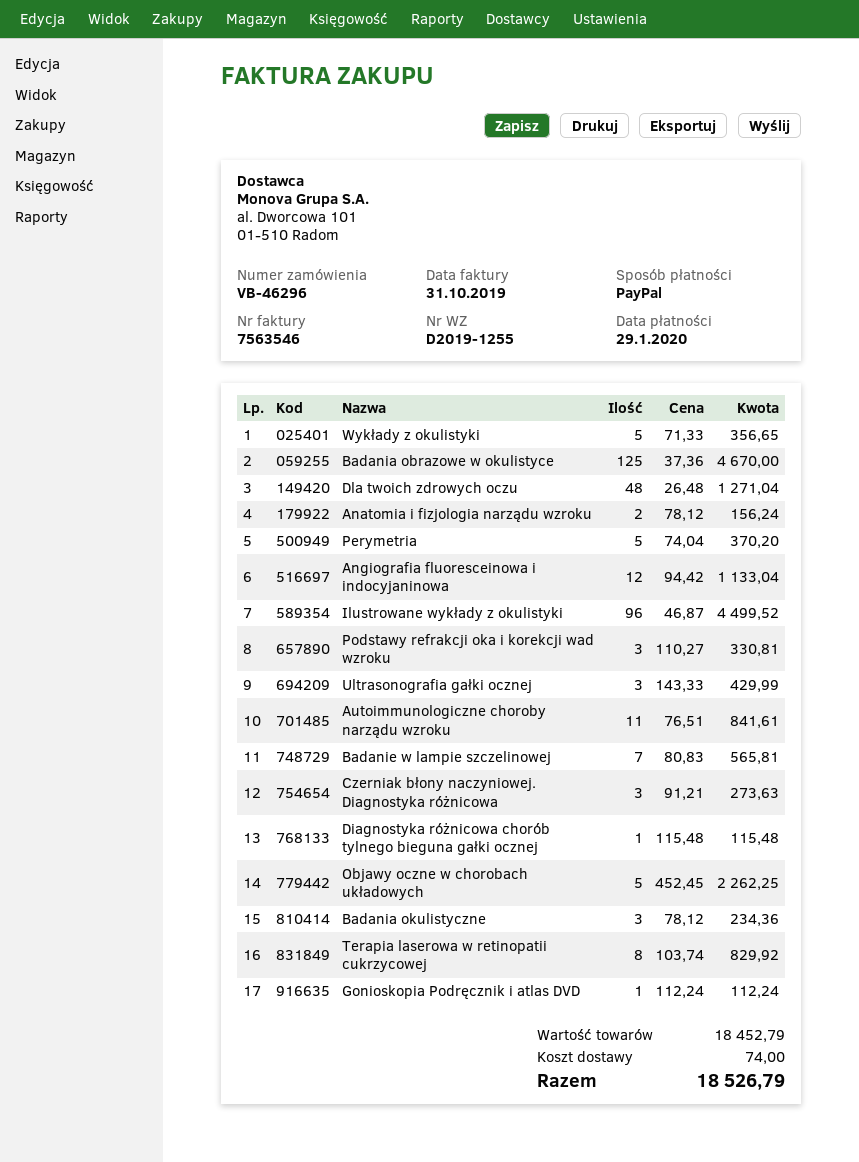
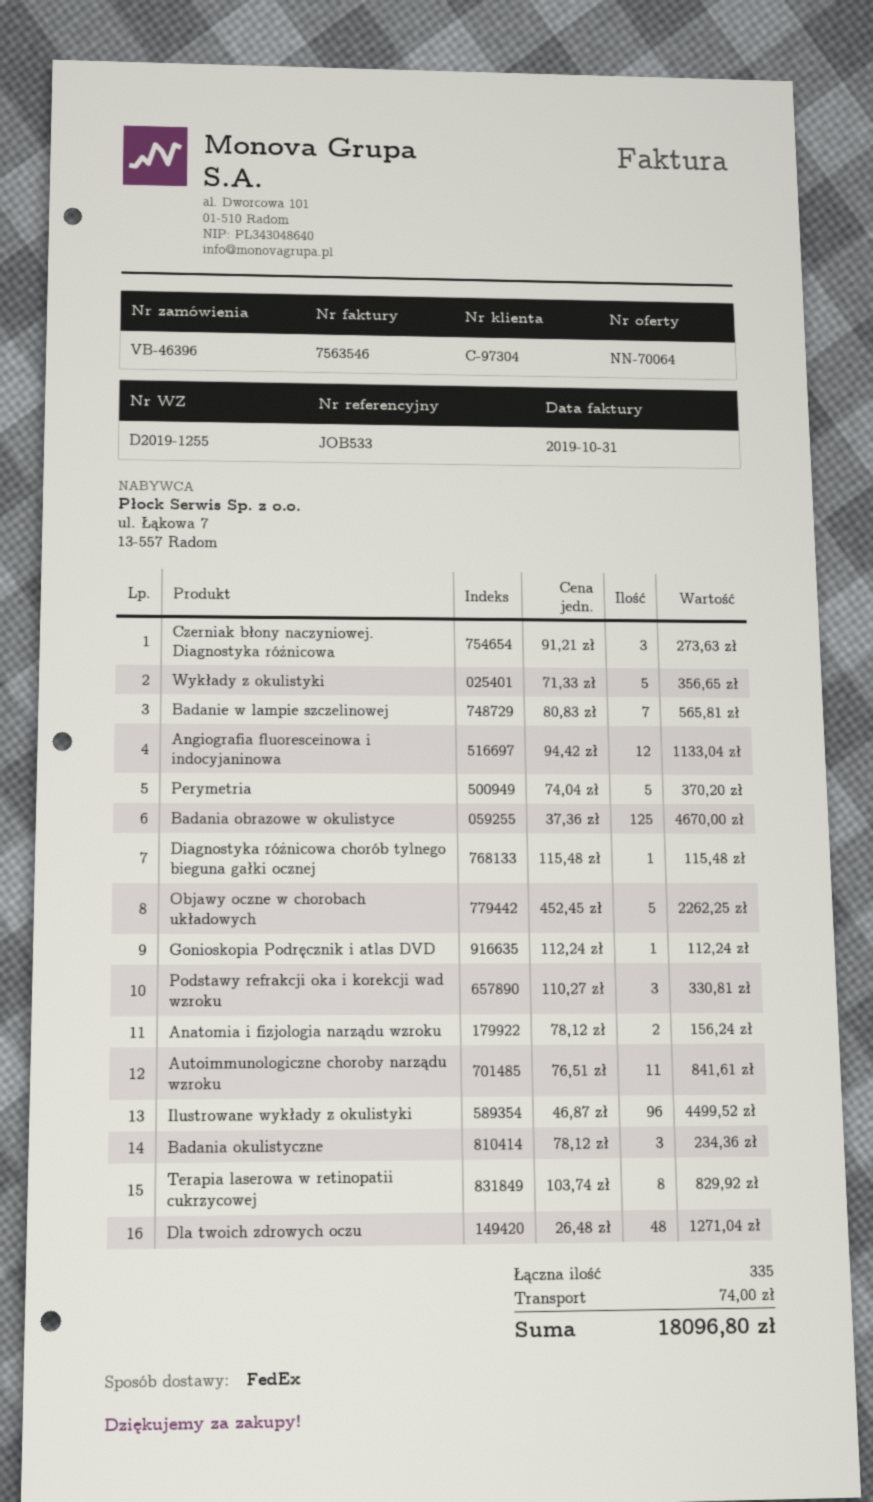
order number: VB-46296 -> VB-46396
Ultrasonografia gałki ocznej: 3 x 143.33 = 429.99 -> none
total: 18526.79 -> 18096.80

